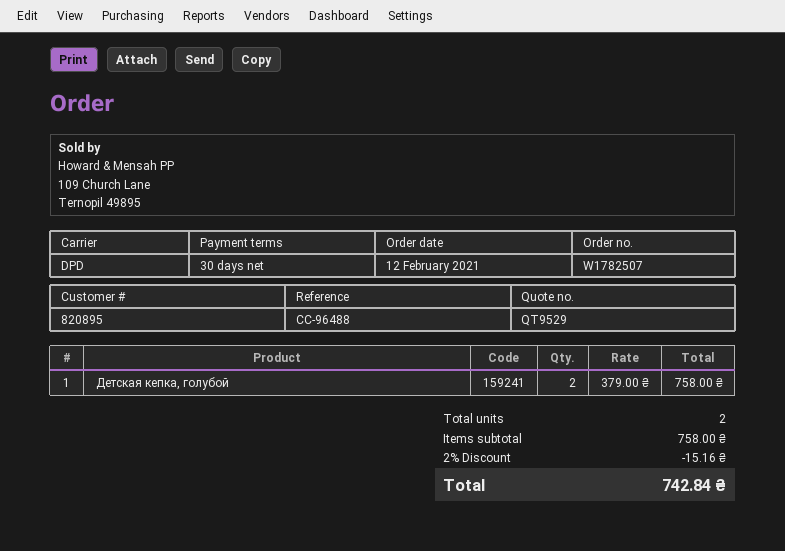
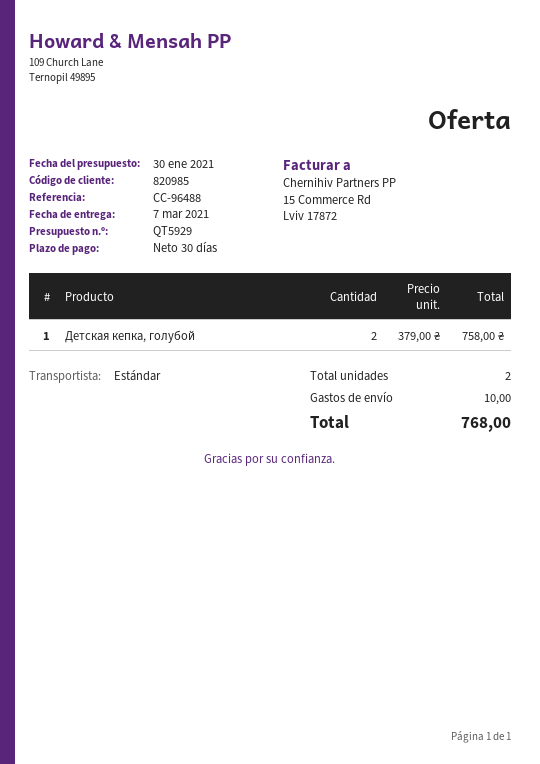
quote number: QT9529 -> QT5929
customer number: 820895 -> 820985
shipping method: DPD -> standard
discount: 2% = 15.16 -> none
shipping: none -> 10.00
total: 742.84 -> 768.00

